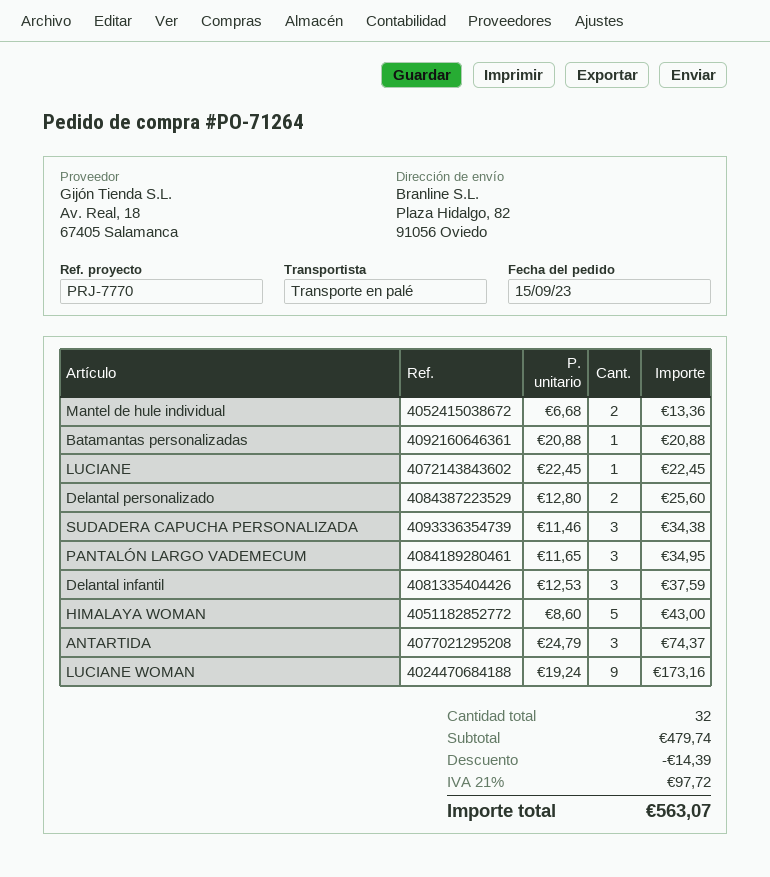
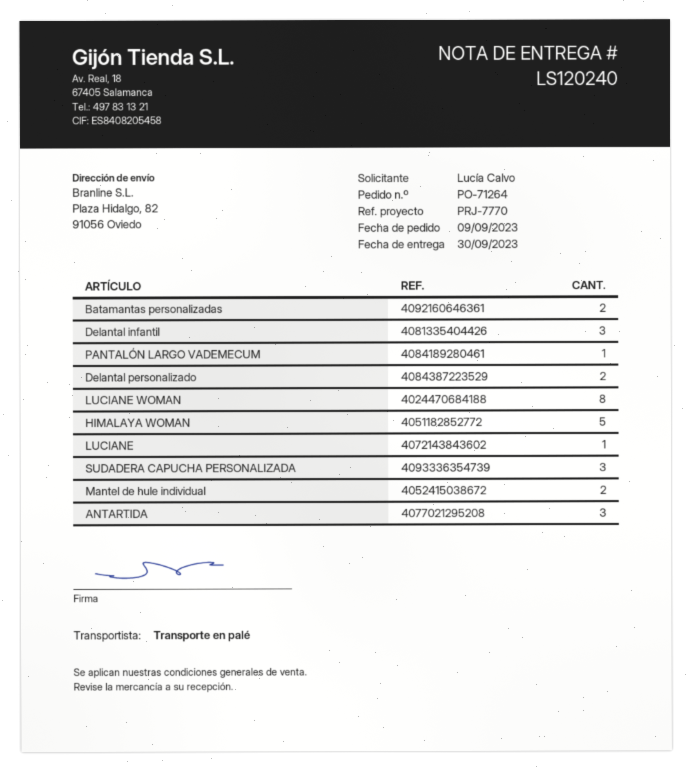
order date: 2023-09-15 -> 2023-09-09
Batamantas personalizadas: 1 -> 2
PANTALÓN LARGO VADEMECUM: 3 -> 1
LUCIANE WOMAN: 9 -> 8

